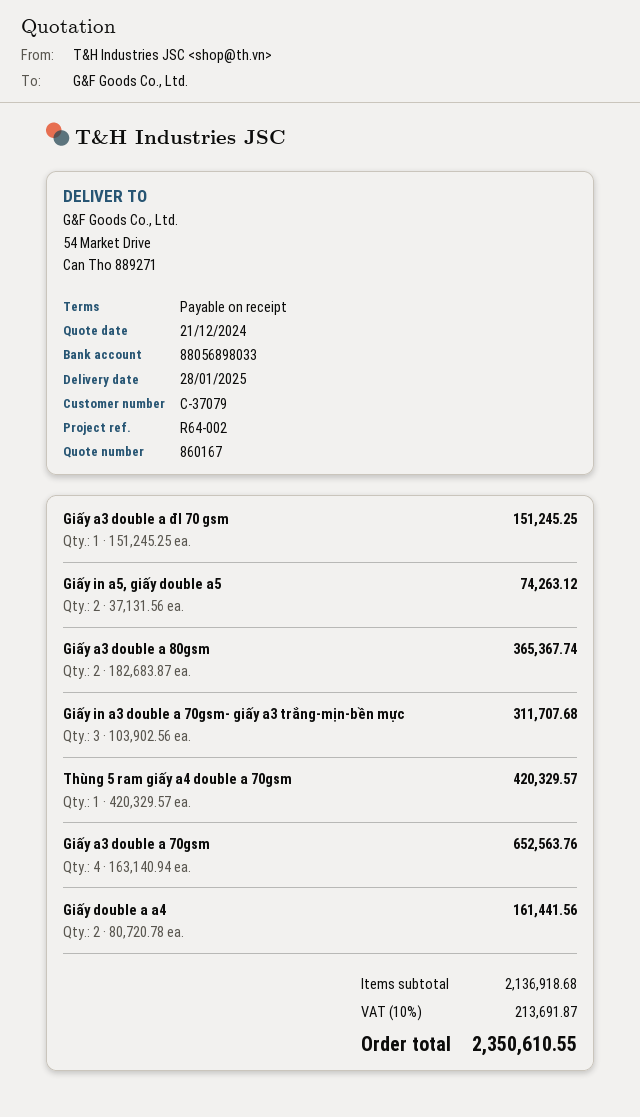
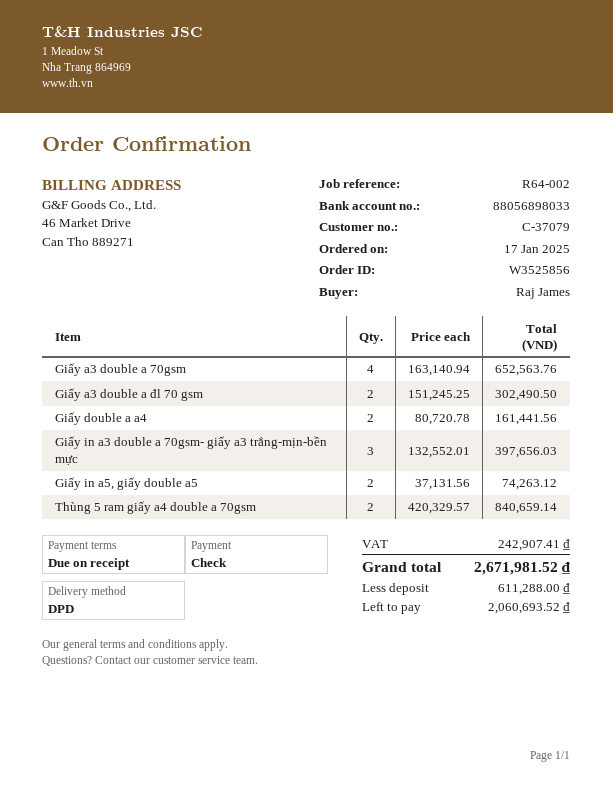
Giấy a3 double a đl 70 gsm: 1 x 151245.25 = 151245.25 -> 2 x 151245.25 = 302490.50
Giấy a3 double a 80gsm: 2 x 182683.87 = 365367.74 -> none
Giấy in a3 double a 70gsm- giấy a3 trắng-mịn-bền mực: 3 x 103902.56 = 311707.68 -> 3 x 132552.01 = 397656.03
Thùng 5 ram giấy a4 double a 70gsm: 1 x 420329.57 = 420329.57 -> 2 x 420329.57 = 840659.14
tax: 213691.87 -> 242907.41
total: 2350610.55 -> 2671981.52

